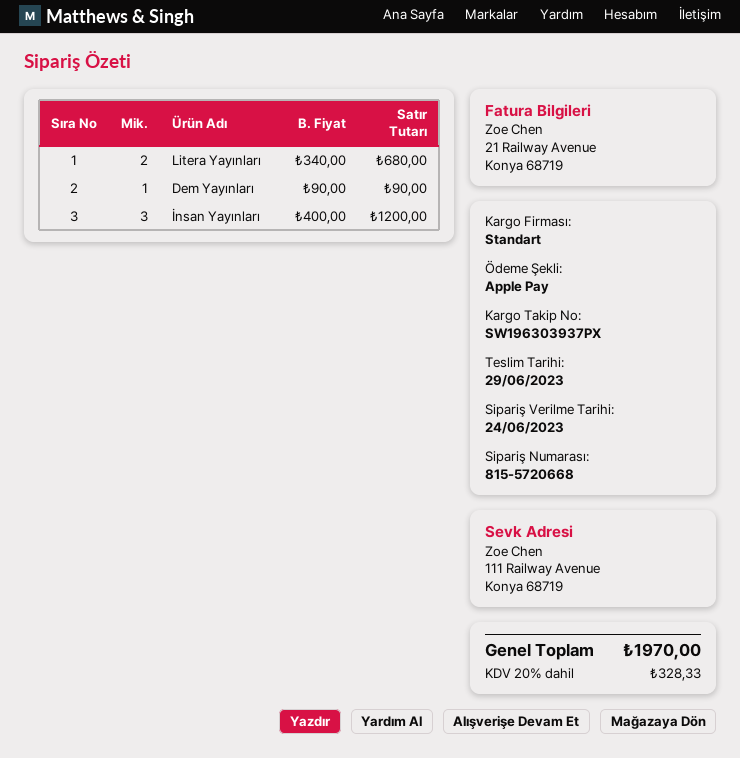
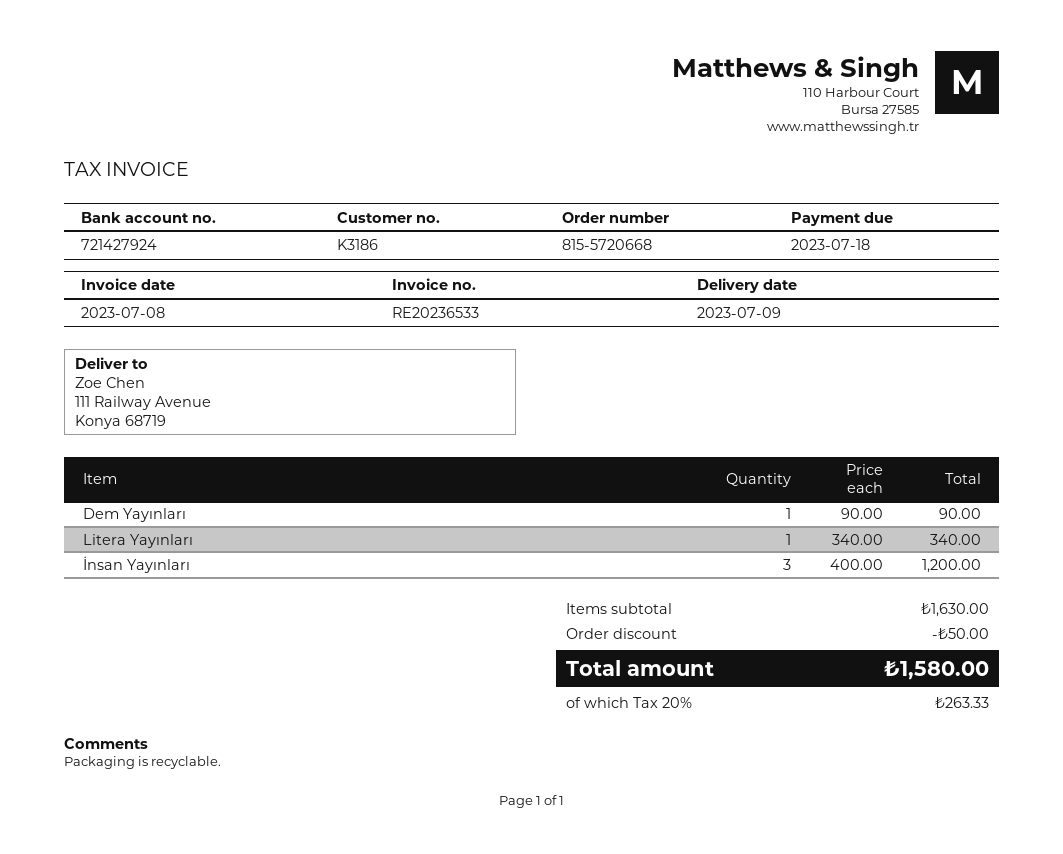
delivery date: 2023-06-29 -> 2023-07-09
Litera Yayınları: 2 x 340.00 = 680.00 -> 1 x 340.00 = 340.00
discount: none -> 50.00
tax: 20% = 328.33 -> 20% = 263.33
total: 1970.00 -> 1580.00

